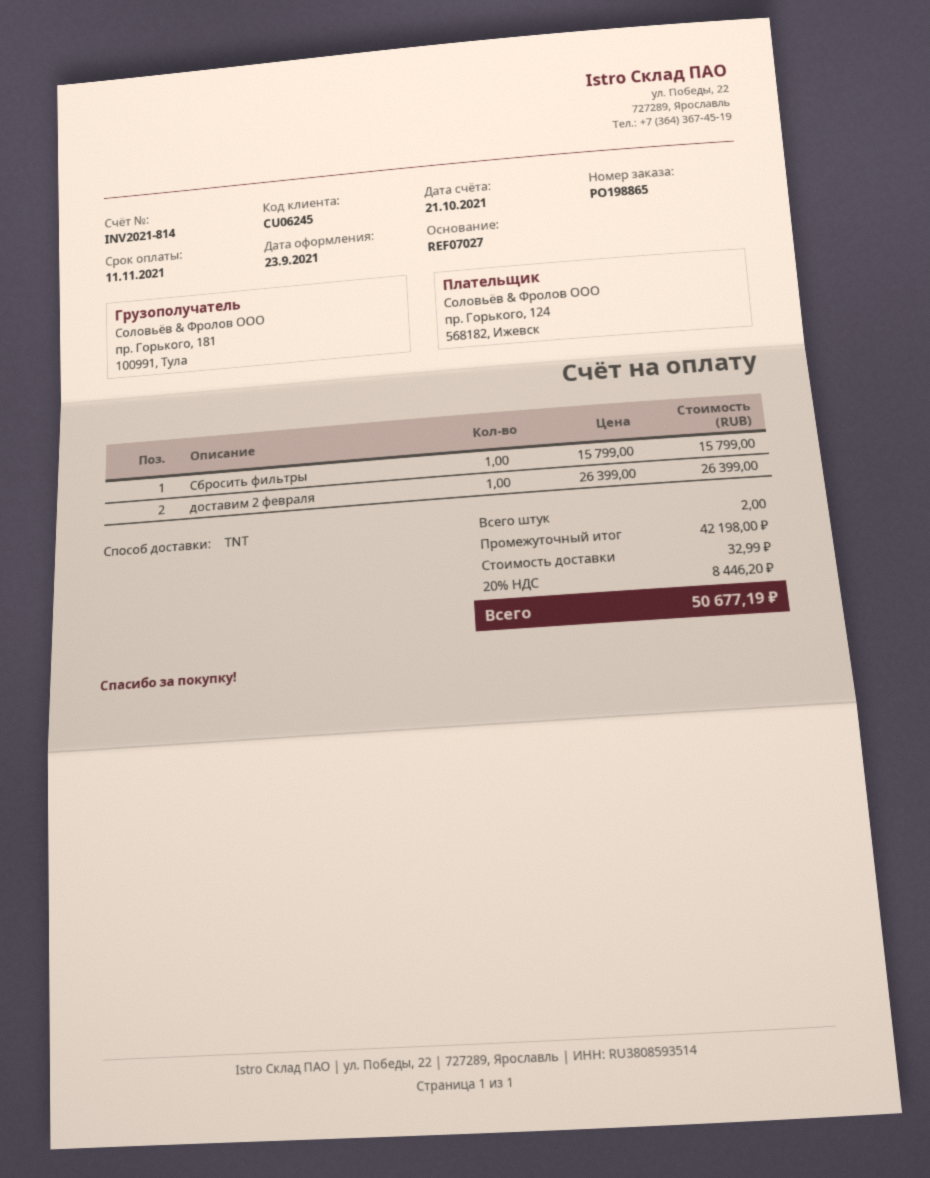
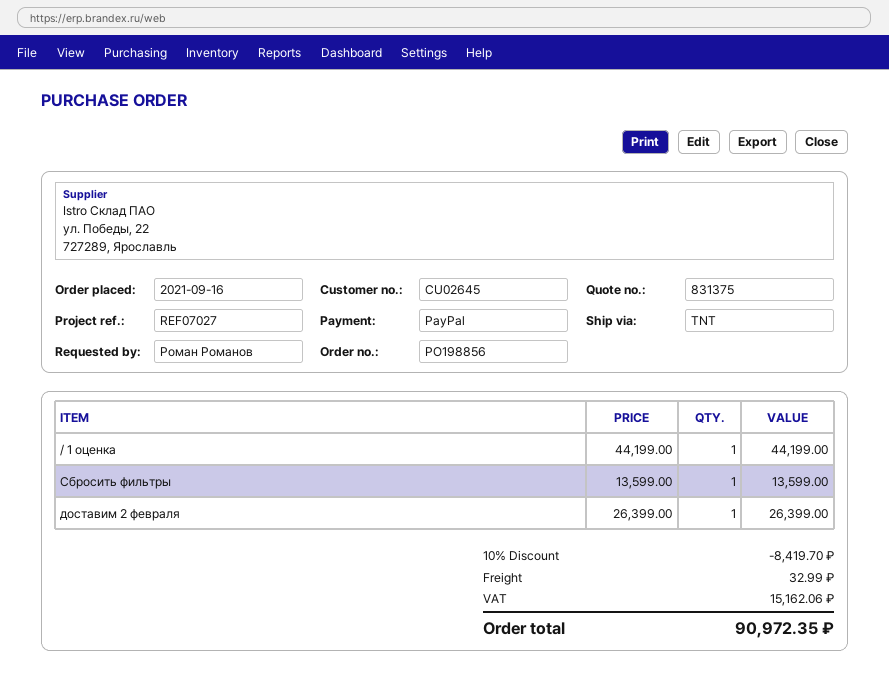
order number: PO198865 -> PO198856
order date: 2021-09-23 -> 2021-09-16
customer number: CU06245 -> CU02645
Сбросить фильтры: 1 x 15799.00 = 15799.00 -> 1 x 13599.00 = 13599.00
/ 1 оценка: none -> 1 x 44199.00 = 44199.00
discount: none -> 10% = 8419.70
tax: 8446.20 -> 15162.06
total: 50677.19 -> 90972.35

